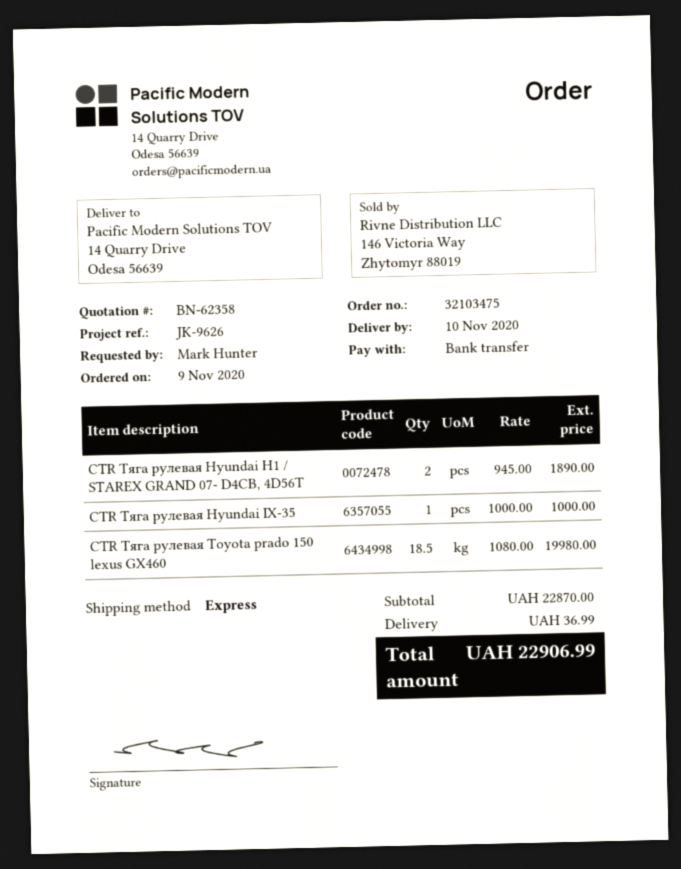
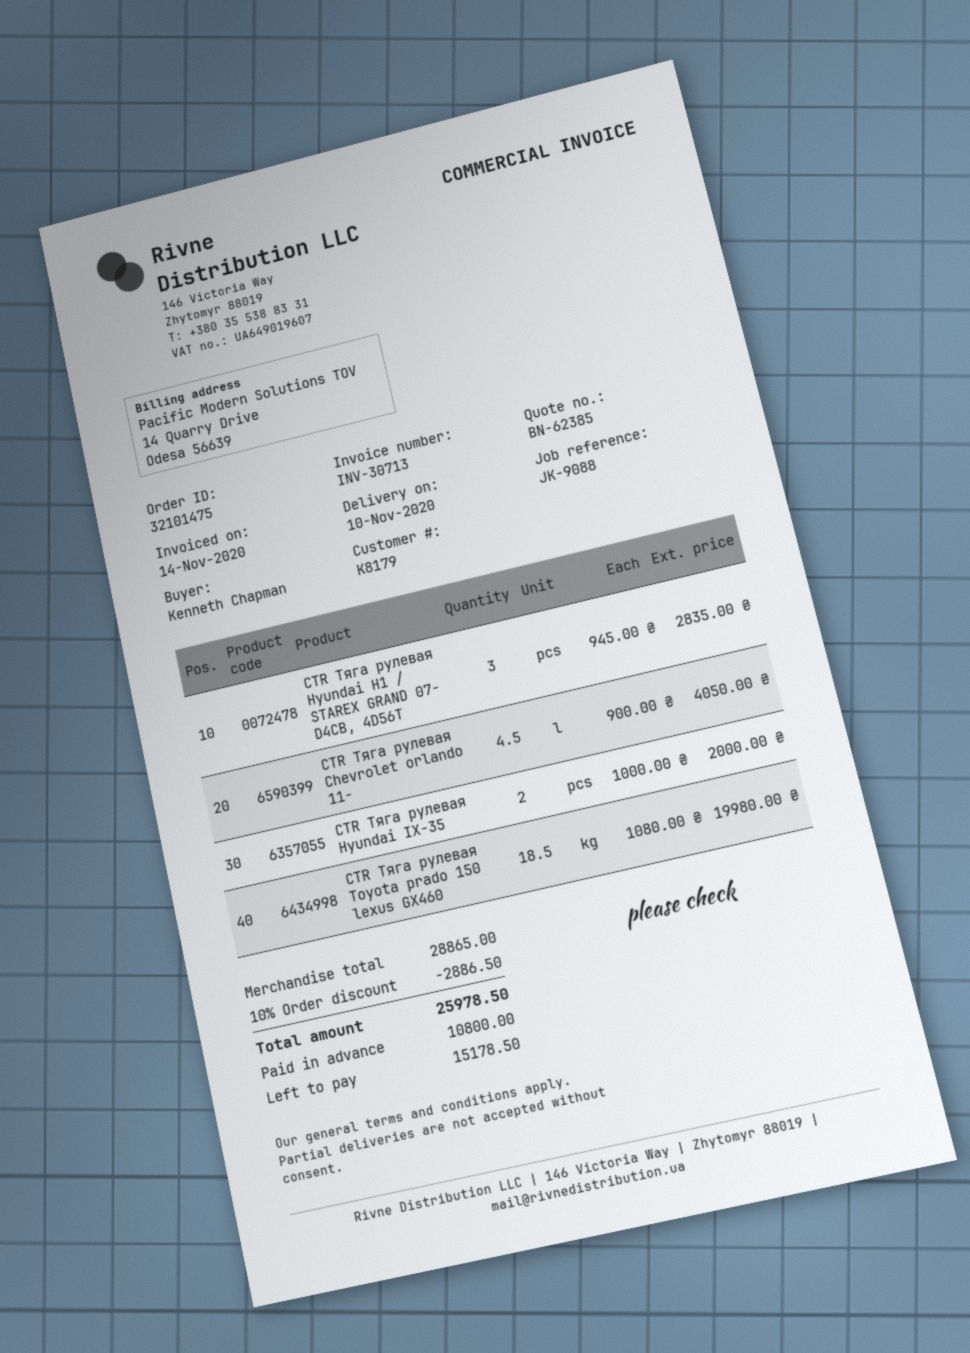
quote number: BN-62358 -> BN-62385
order number: 32103475 -> 32101475
reference: JK-9626 -> JK-9088
ordered by: Mark Hunter -> Kenneth Chapman
CTR Тяга рулевая Hyundai H1 / STAREX GRAND 07- D4CB, 4D56T: 2 x 945.00 = 1890.00 -> 3 x 945.00 = 2835.00
CTR Тяга рулевая Hyundai IX-35: 1 x 1000.00 = 1000.00 -> 2 x 1000.00 = 2000.00
CTR Тяга рулевая Chevrolet orlando 11-: none -> 4.5 x 900.00 = 4050.00
subtotal: 22870.00 -> 28865.00
discount: none -> 10% = 2886.50
shipping: 36.99 -> none
total: 22906.99 -> 25978.50

